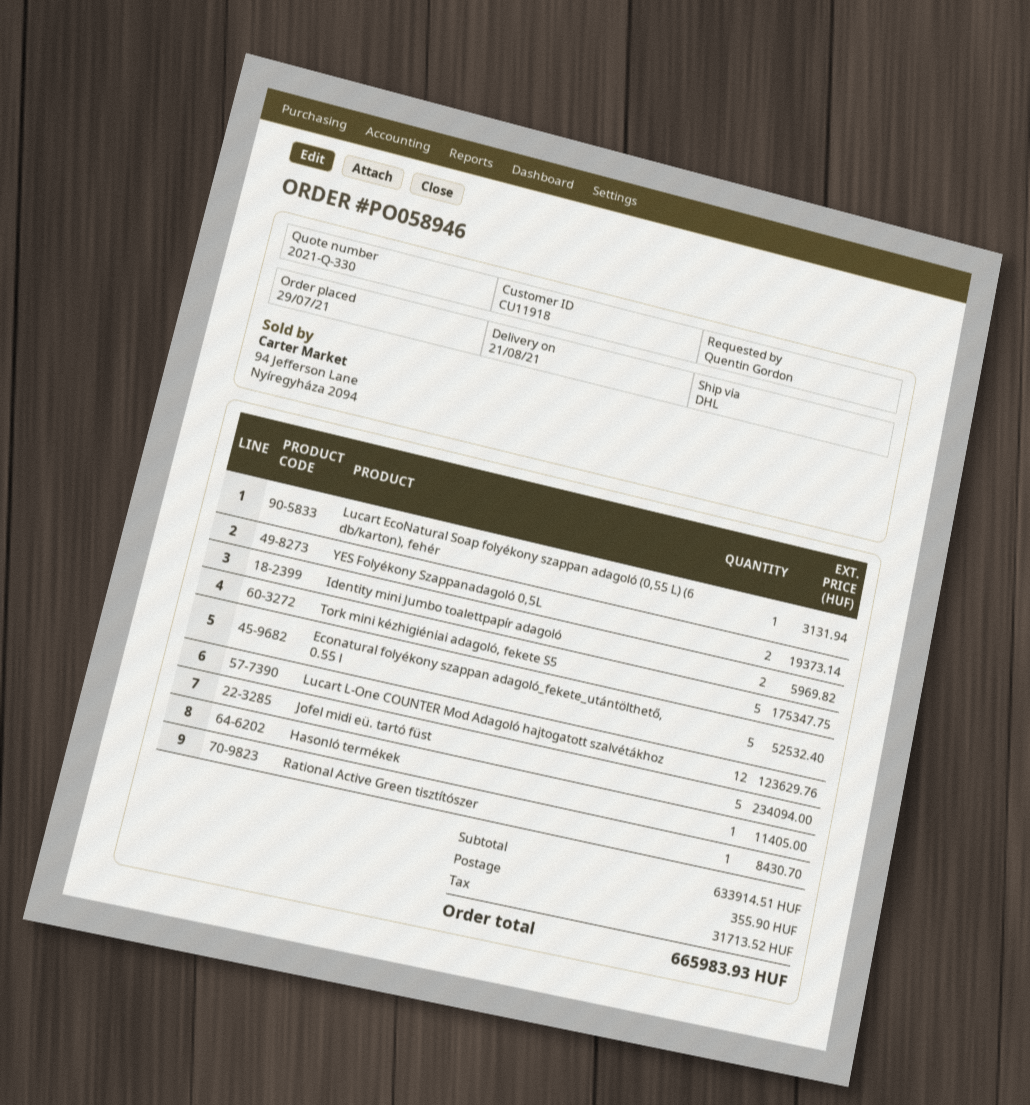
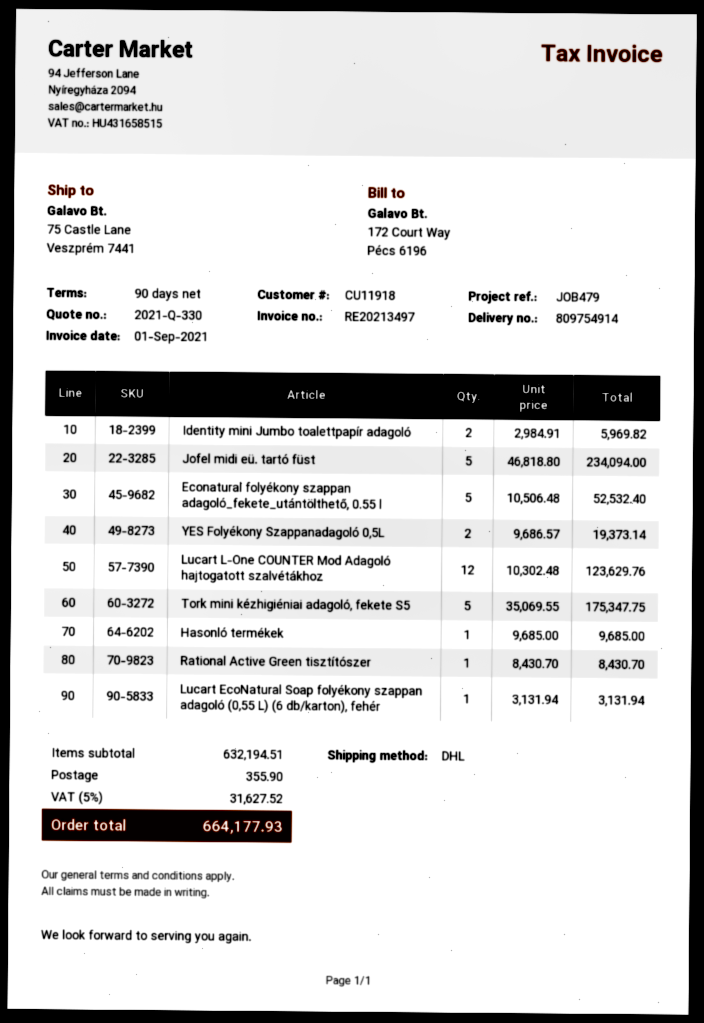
Hasonló termékek: 1 for 11405.00 -> 1 for 9685.00
subtotal: 633914.51 -> 632194.51
tax: 31713.52 -> 31627.52
total: 665983.93 -> 664177.93

